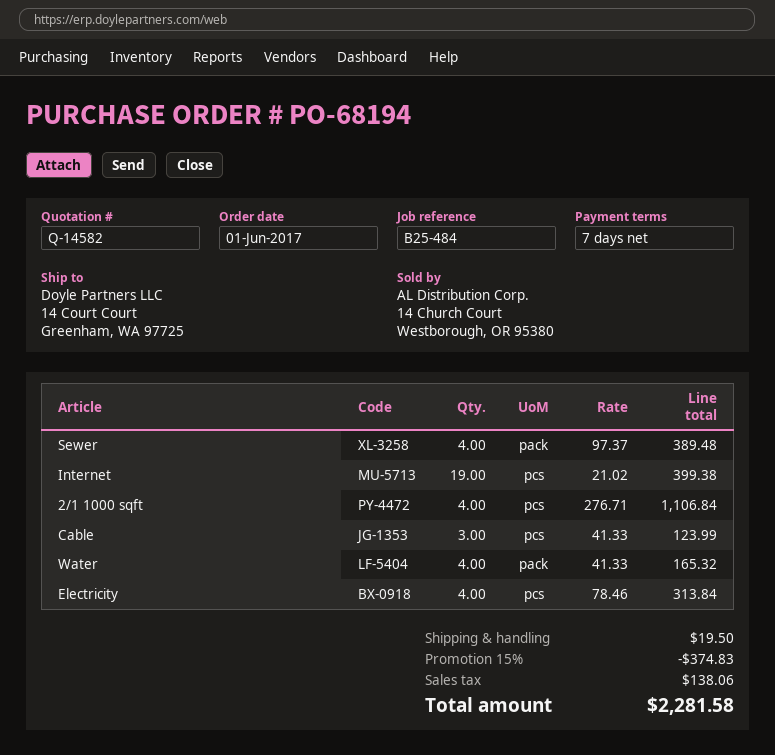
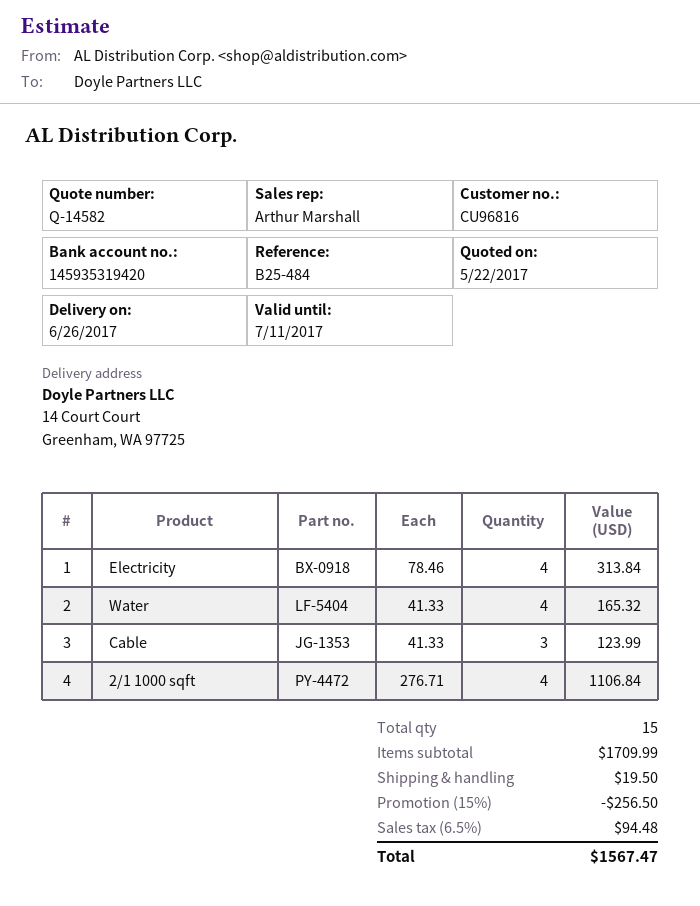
Sewer: 4 x 97.37 = 389.48 -> none
Internet: 19 x 21.02 = 399.38 -> none
discount: 15% = 374.83 -> 15% = 256.50
tax: 138.06 -> 94.48
total: 2281.58 -> 1567.47

